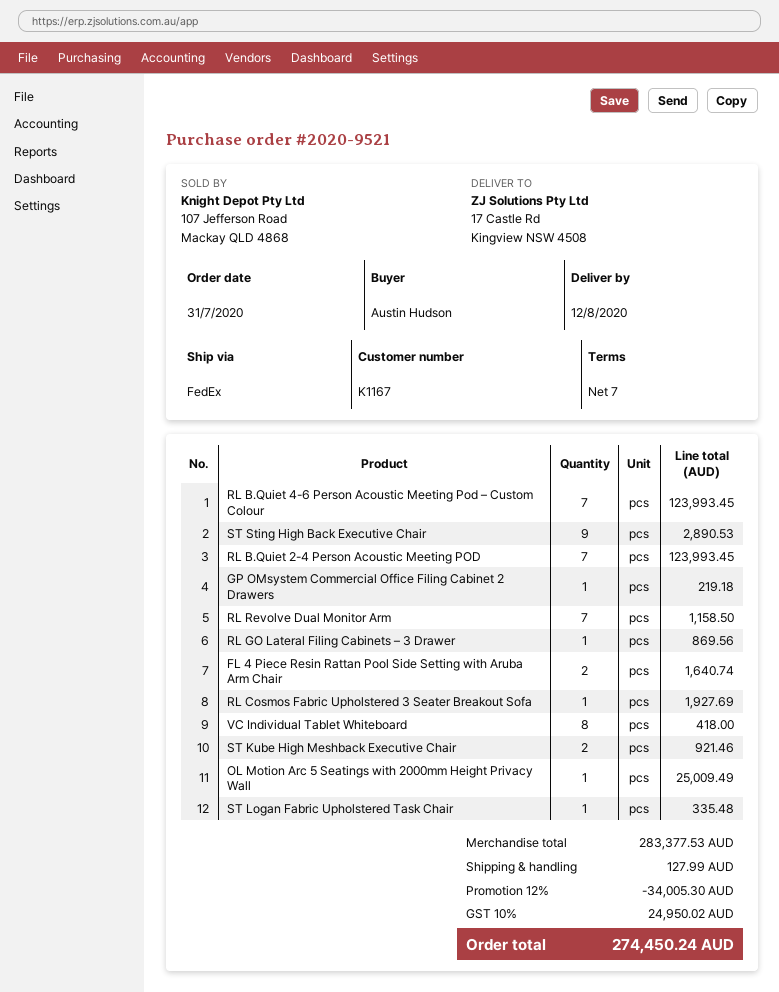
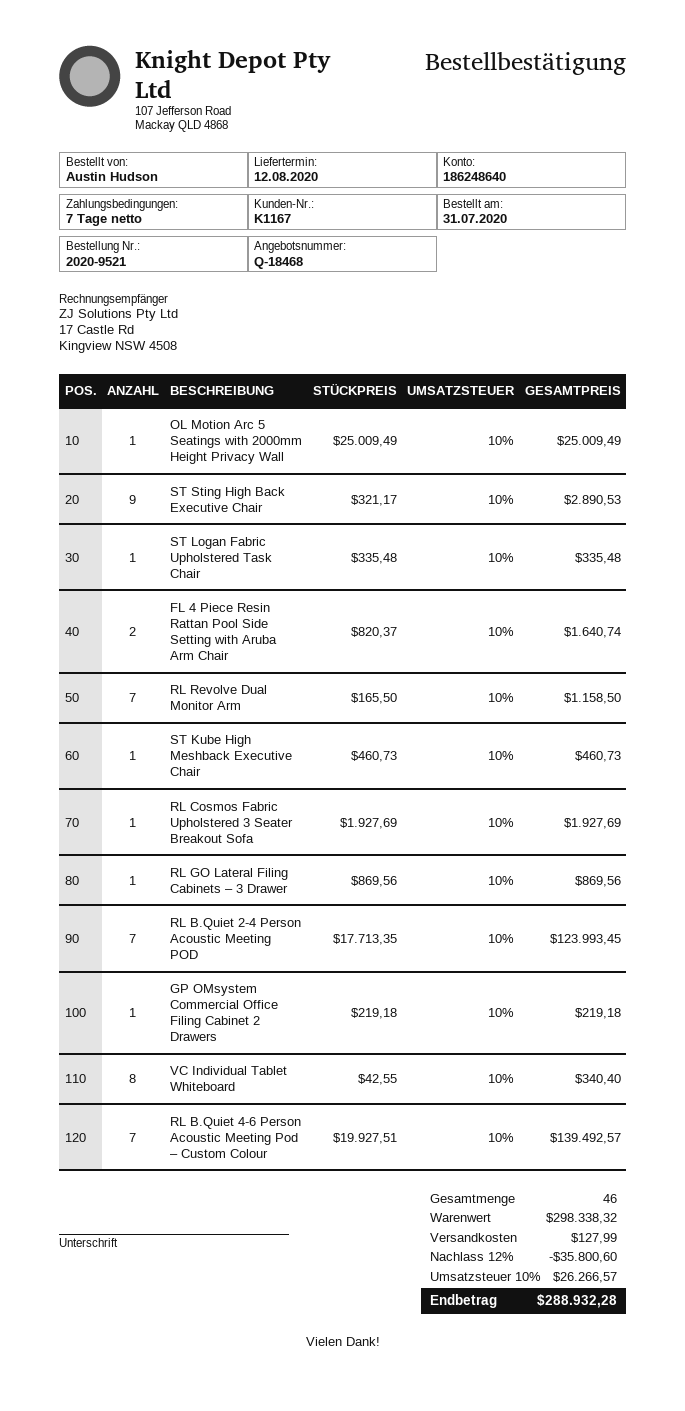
RL B.Quiet 4-6 Person Acoustic Meeting Pod – Custom Colour: 7 for 123993.45 -> 7 for 139492.57
VC Individual Tablet Whiteboard: 8 for 418.00 -> 8 for 340.40
ST Kube High Meshback Executive Chair: 2 for 921.46 -> 1 for 460.73
subtotal: 283377.53 -> 298338.32
discount: 12% = 34005.30 -> 12% = 35800.60
tax: 10% = 24950.02 -> 10% = 26266.57
total: 274450.24 -> 288932.28

